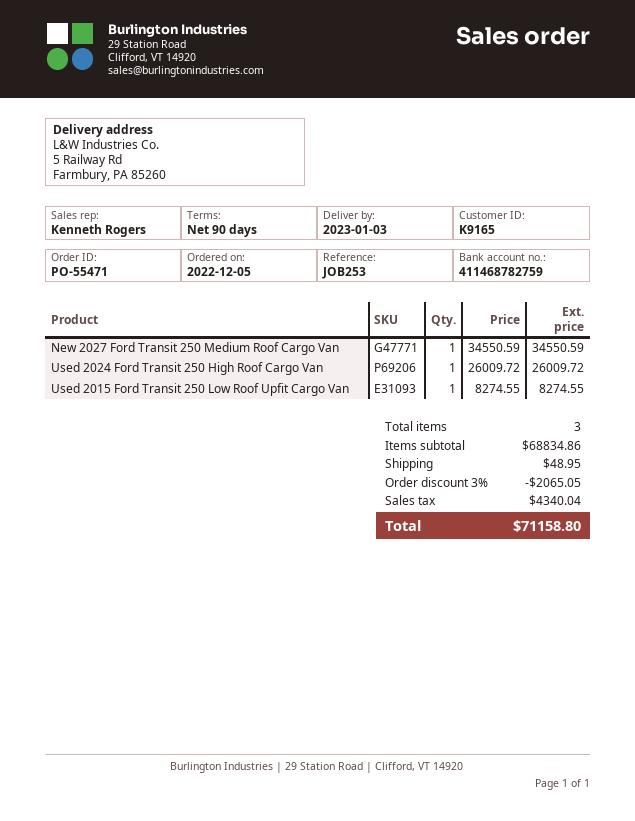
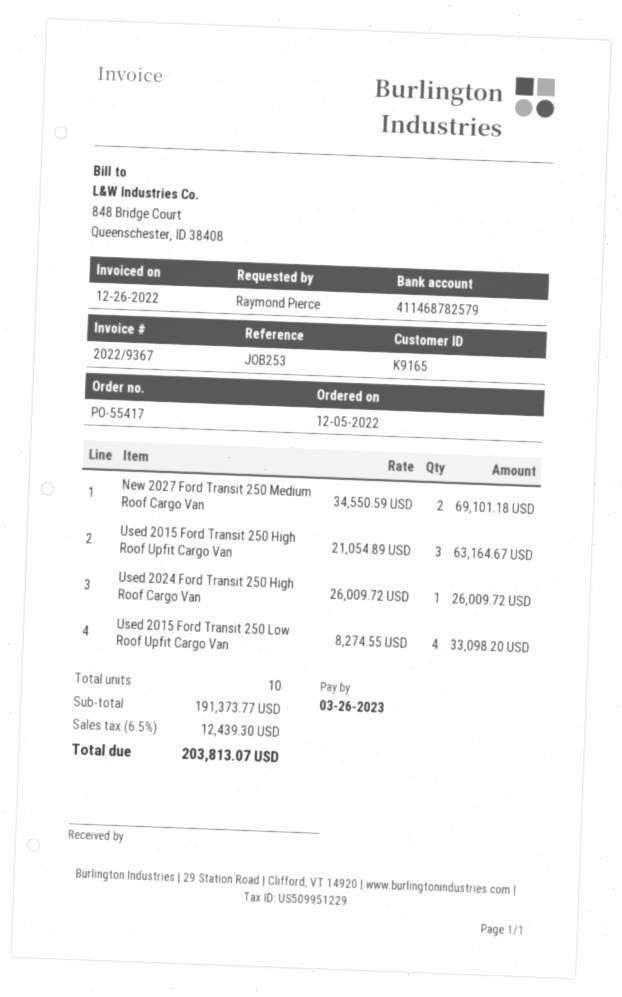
order number: PO-55471 -> PO-55417
bank account: 411468782759 -> 411468782579
New 2027 Ford Transit 250 Medium Roof Cargo Van: 1 x 34550.59 = 34550.59 -> 2 x 34550.59 = 69101.18
Used 2015 Ford Transit 250 Low Roof Upfit Cargo Van: 1 x 8274.55 = 8274.55 -> 4 x 8274.55 = 33098.20
Used 2015 Ford Transit 250 High Roof Upfit Cargo Van: none -> 3 x 21054.89 = 63164.67
total quantity: 3 -> 10
subtotal: 68834.86 -> 191373.77
discount: 3% = 2065.05 -> none
shipping: 48.95 -> none
tax: 4340.04 -> 12439.30
total: 71158.80 -> 203813.07

